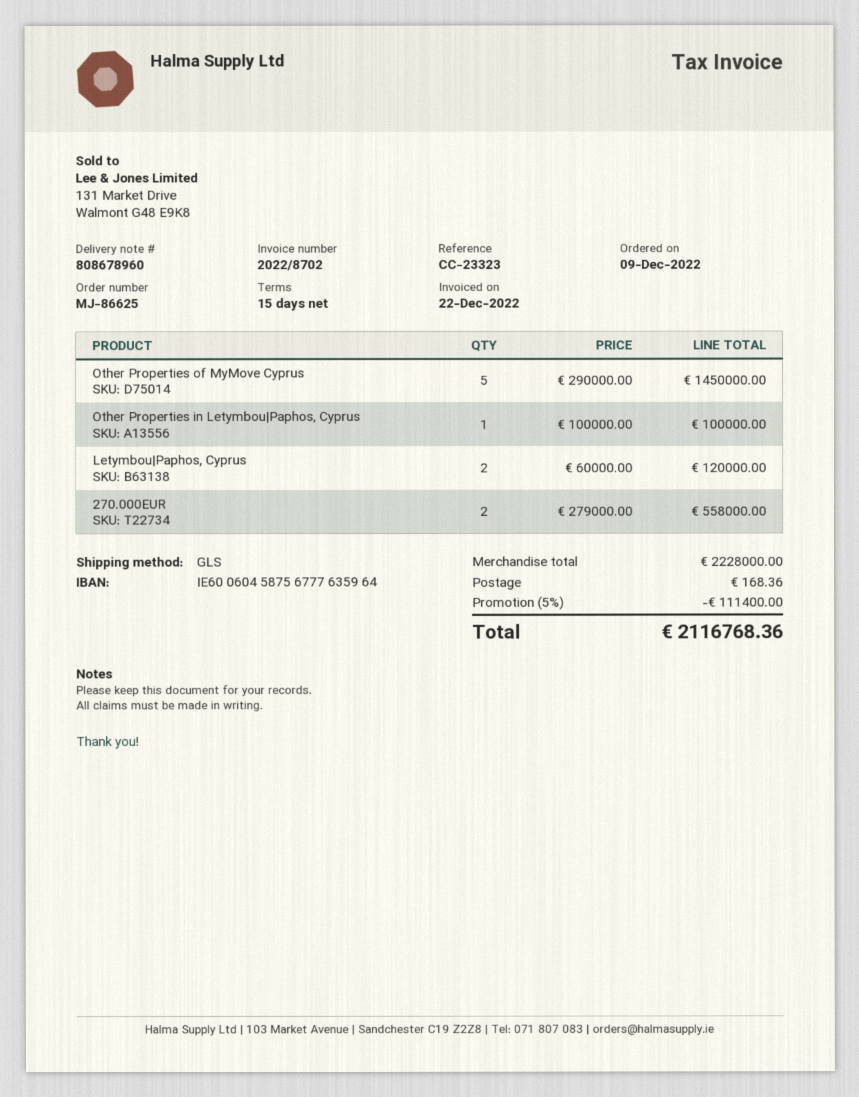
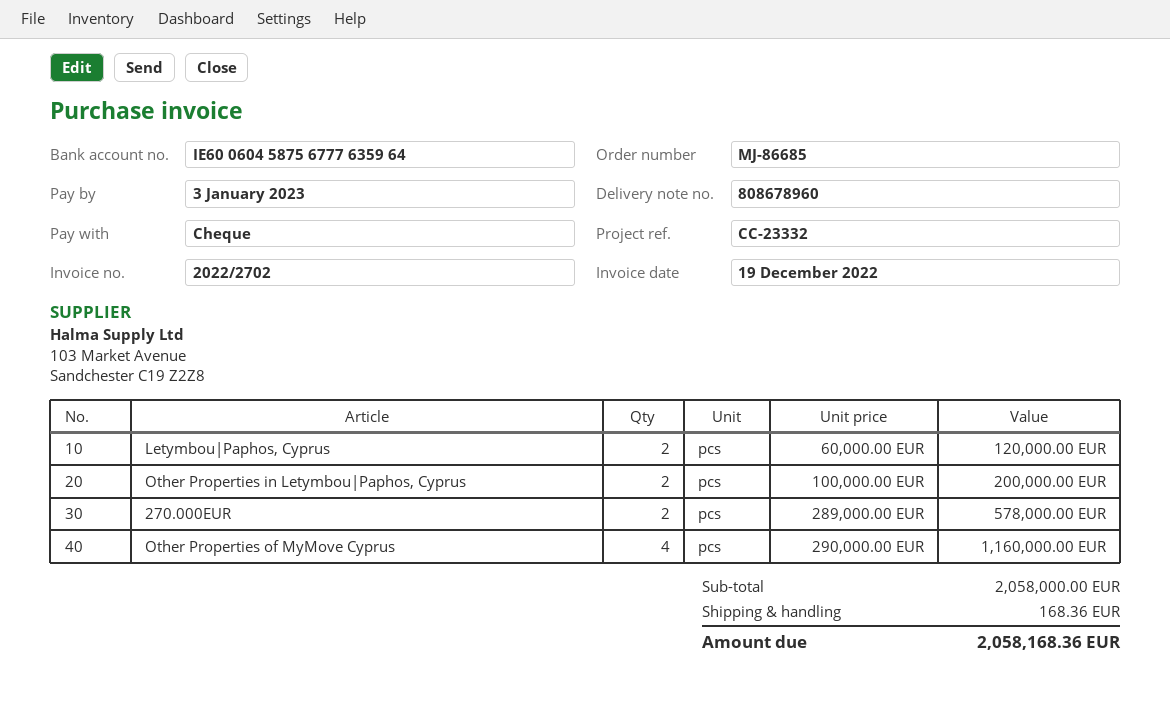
order number: MJ-86625 -> MJ-86685
invoice number: 2022/8702 -> 2022/2702
invoice date: 2022-12-22 -> 2022-12-19
reference: CC-23323 -> CC-23332
Other Properties of MyMove Cyprus: 5 x 290000.00 = 1450000.00 -> 4 x 290000.00 = 1160000.00
Other Properties in Letymbou|Paphos, Cyprus: 1 x 100000.00 = 100000.00 -> 2 x 100000.00 = 200000.00
270.000EUR: 2 x 279000.00 = 558000.00 -> 2 x 289000.00 = 578000.00
subtotal: 2228000.00 -> 2058000.00
discount: 5% = 111400.00 -> none
total: 2116768.36 -> 2058168.36

